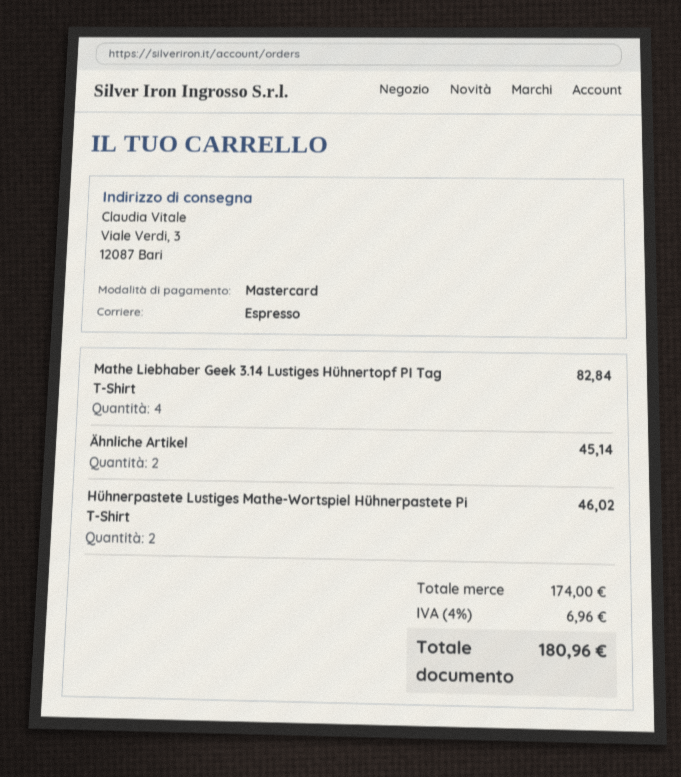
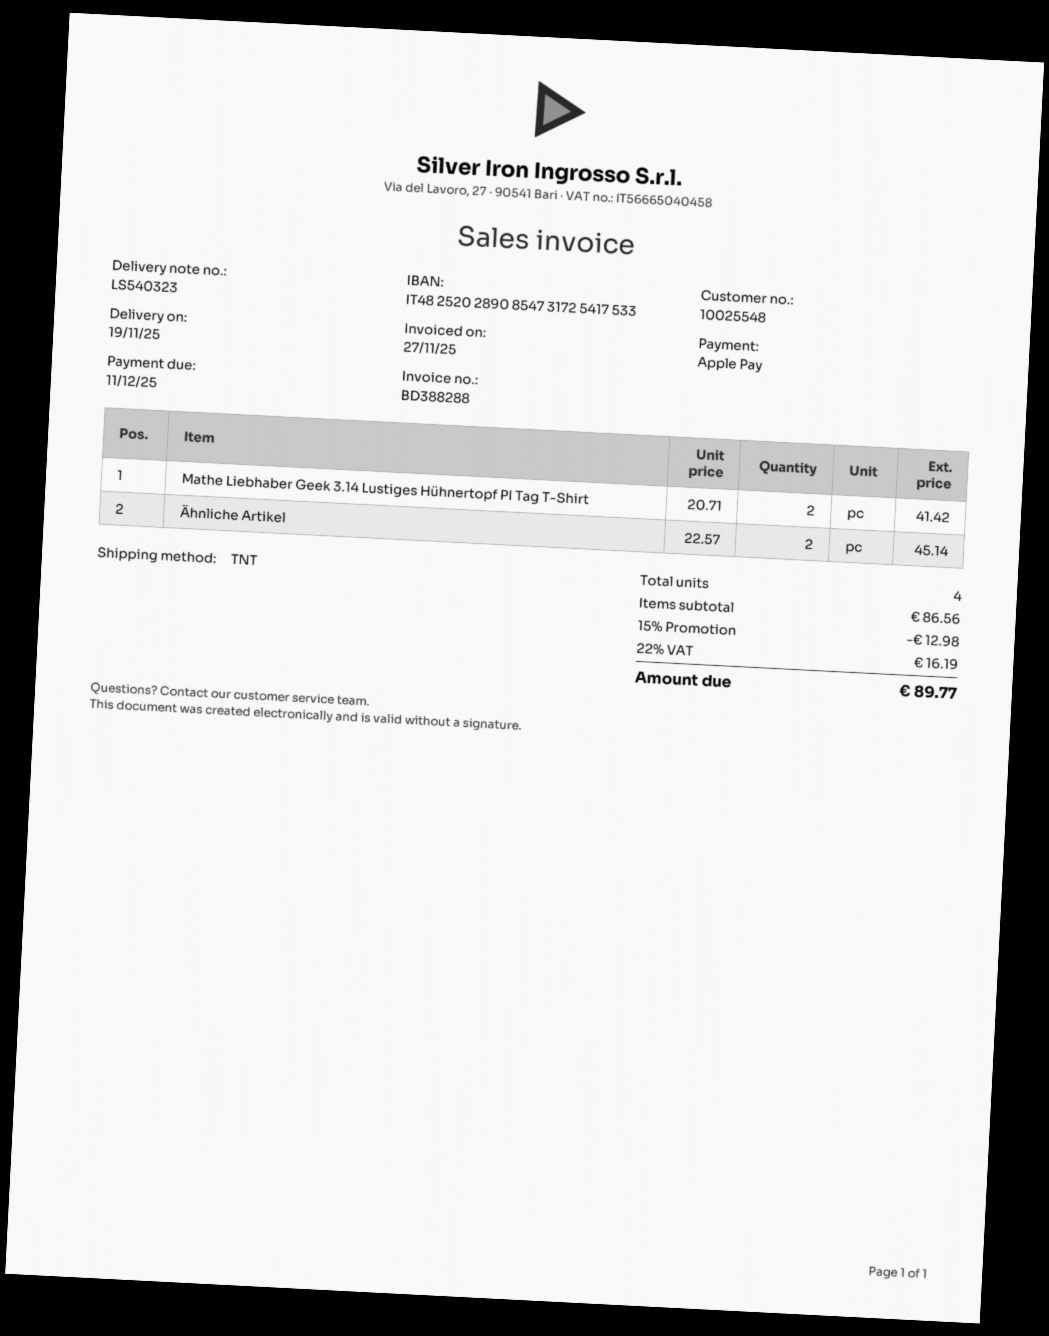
payment method: Mastercard -> Apple Pay
shipping method: express -> TNT
Mathe Liebhaber Geek 3.14 Lustiges Hühnertopf PI Tag T-Shirt: 4 for 82.84 -> 2 for 41.42
Hühnerpastete Lustiges Mathe-Wortspiel Hühnerpastete Pi T-Shirt: 2 for 46.02 -> none
subtotal: 174.00 -> 86.56
discount: none -> 15% = 12.98
tax: 4% = 6.96 -> 22% = 16.19
total: 180.96 -> 89.77

